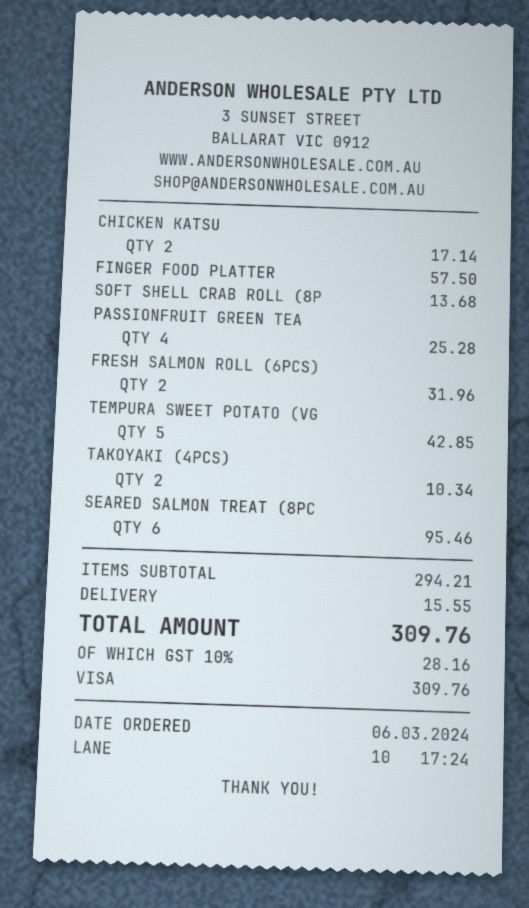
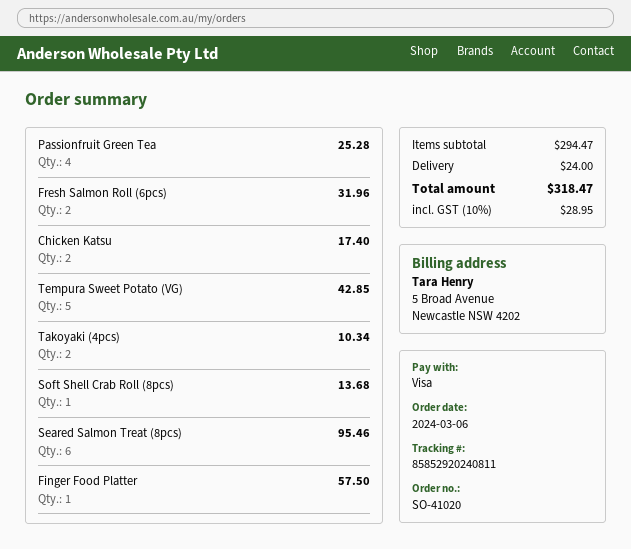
CHICKEN KATSU: 2 for 17.14 -> 2 for 17.40
subtotal: 294.21 -> 294.47
shipping: 15.55 -> 24.00
tax: 10% = 28.16 -> 10% = 28.95
total: 309.76 -> 318.47

